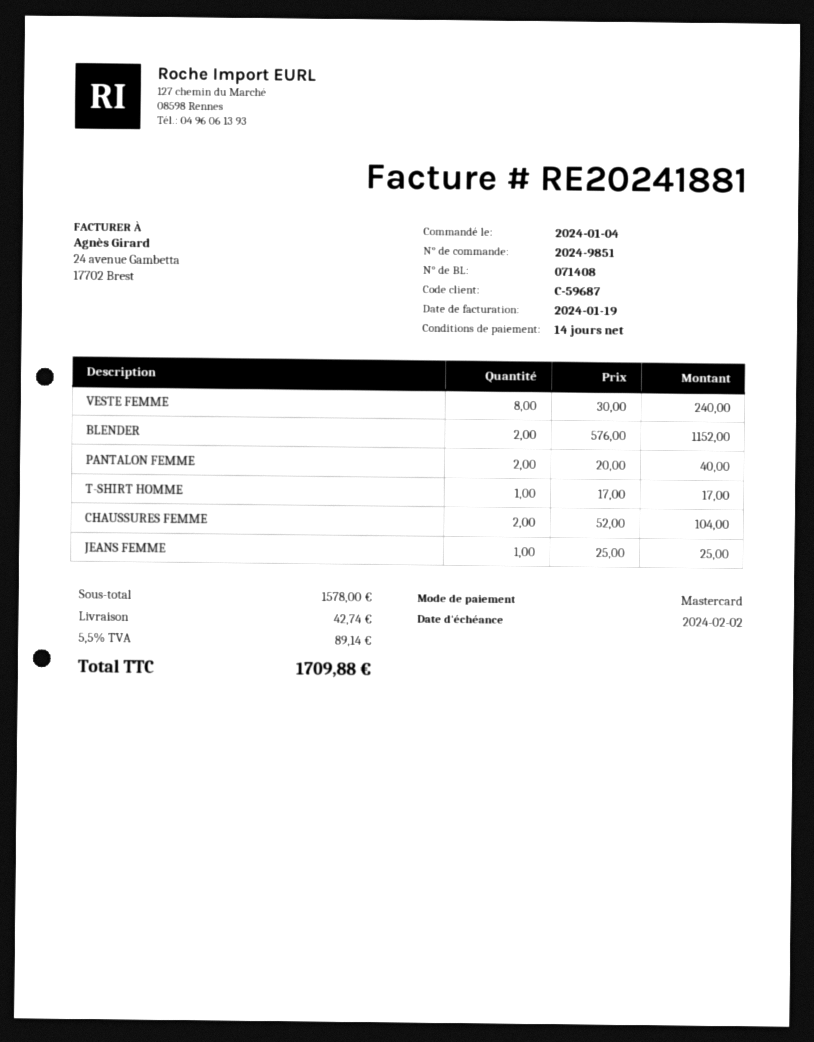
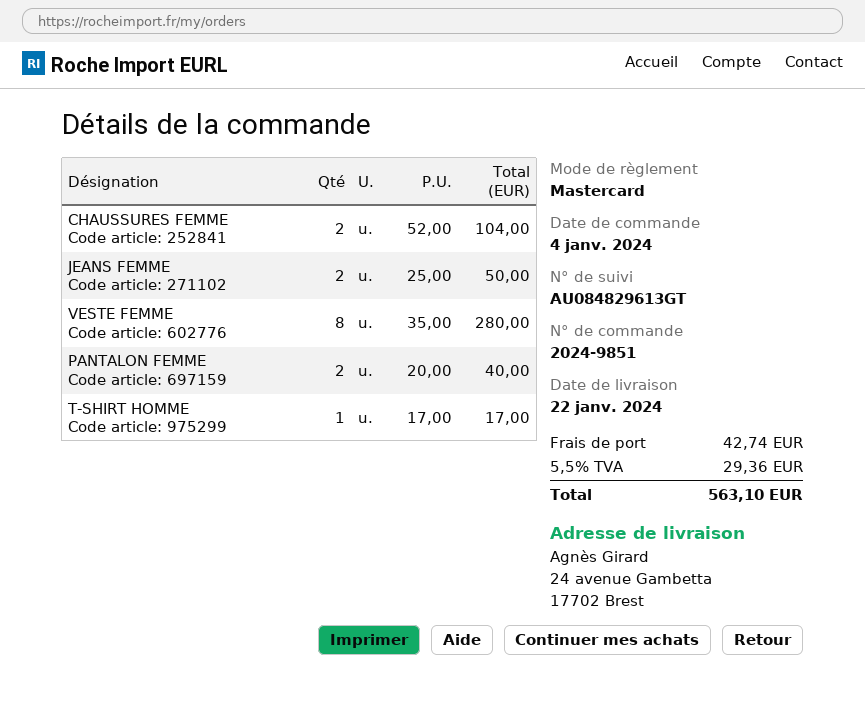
VESTE FEMME: 8 x 30.00 = 240.00 -> 8 x 35.00 = 280.00
BLENDER: 2 x 576.00 = 1152.00 -> none
JEANS FEMME: 1 x 25.00 = 25.00 -> 2 x 25.00 = 50.00
tax: 5.5% = 89.14 -> 5.5% = 29.36
total: 1709.88 -> 563.10

